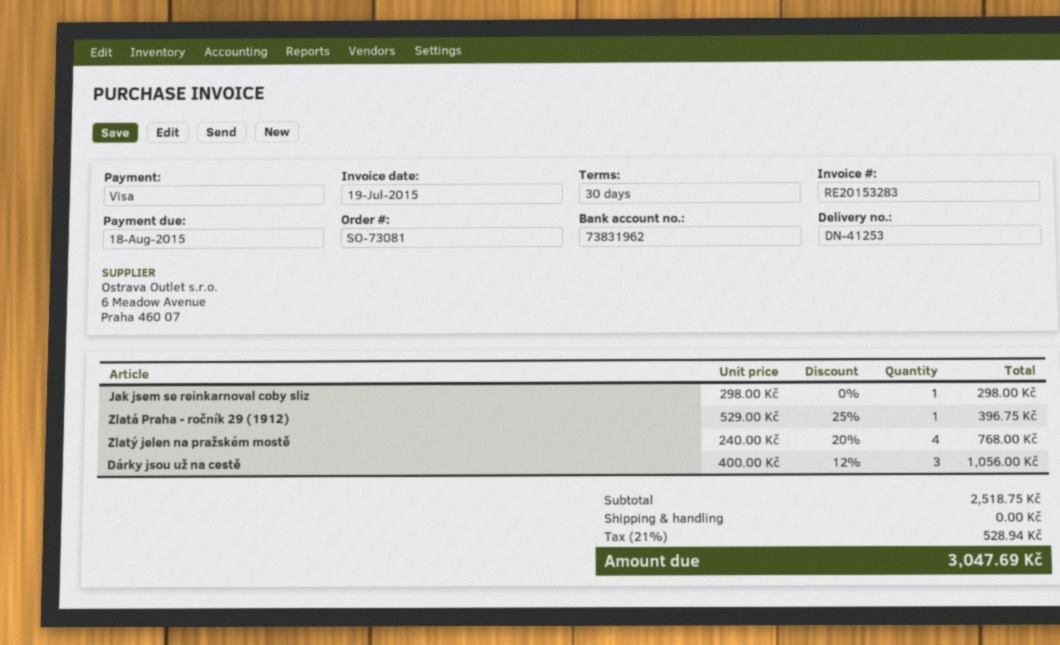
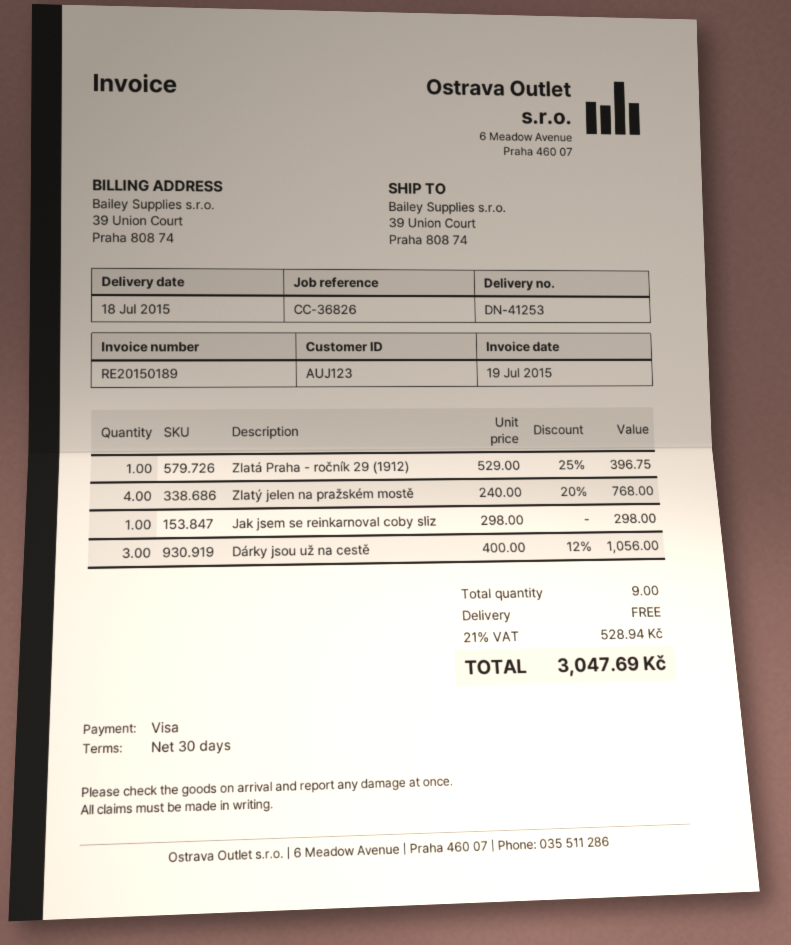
invoice number: RE20153283 -> RE20150189

